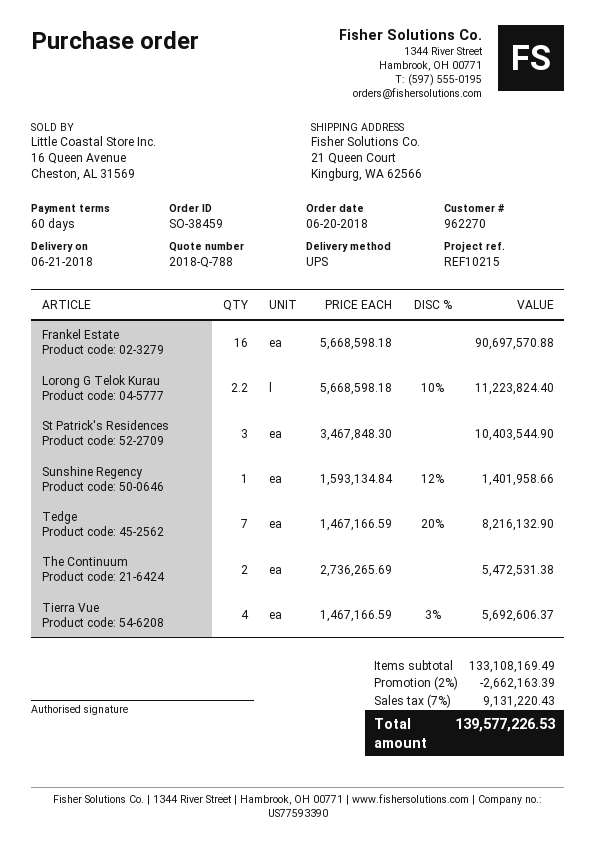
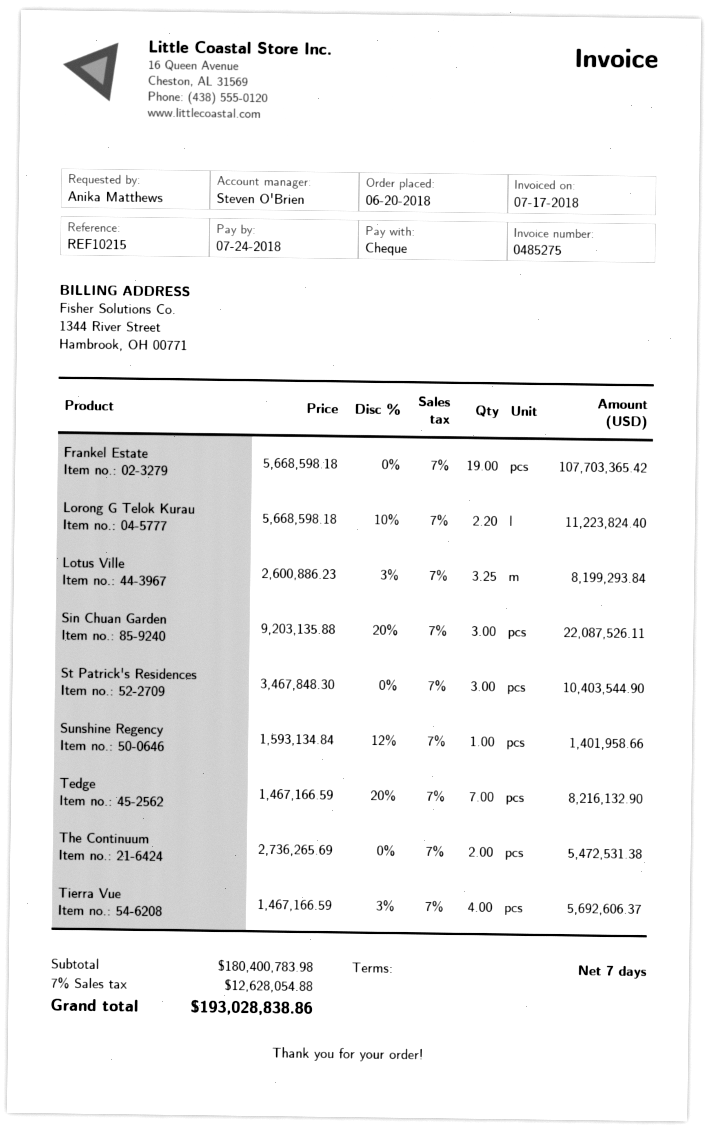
payment terms: 60 days -> 7 days
Frankel Estate: 16 x 5668598.18 = 90697570.88 -> 19 x 5668598.18 = 107703365.42
Lotus Ville: none -> 3.25 x 2600886.23 - 3% = 8199293.84
Sin Chuan Garden: none -> 3 x 9203135.88 - 20% = 22087526.11
subtotal: 133108169.49 -> 180400783.98
discount: 2% = 2662163.39 -> none
tax: 7% = 9131220.43 -> 7% = 12628054.88
total: 139577226.53 -> 193028838.86

